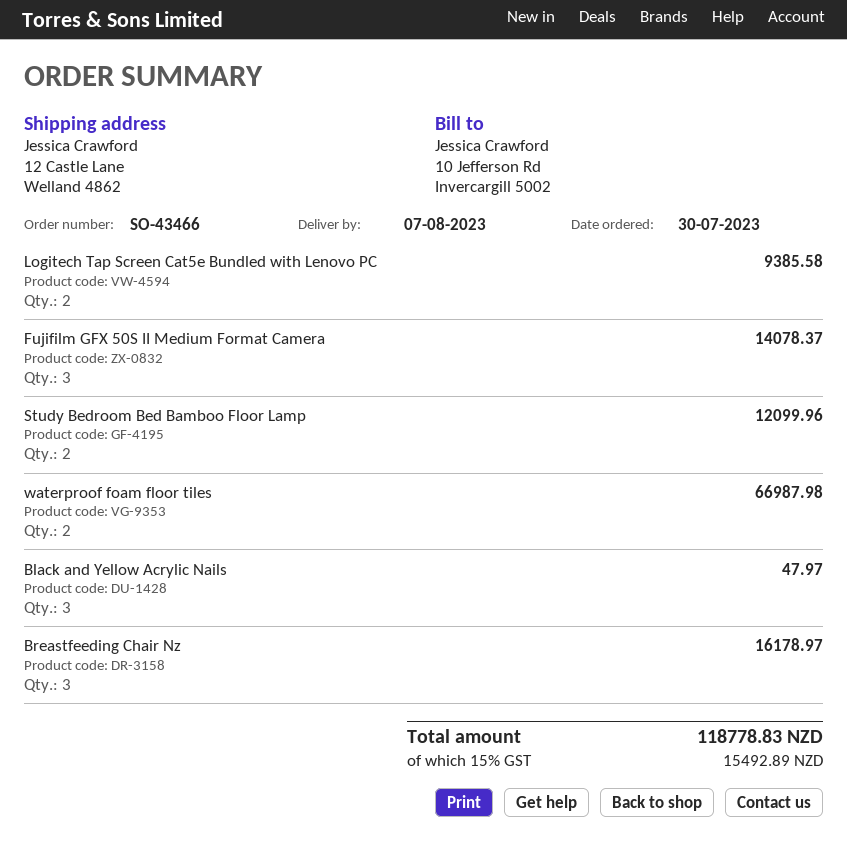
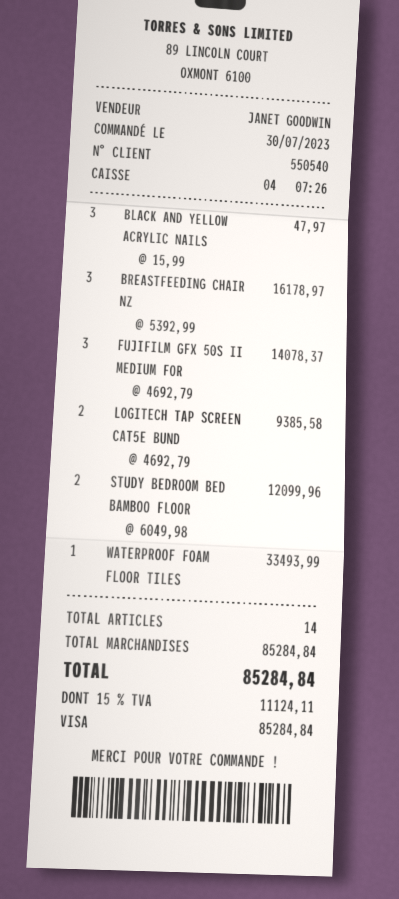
waterproof foam floor tiles: 2 for 66987.98 -> 1 for 33493.99
tax: 15% = 15492.89 -> 15% = 11124.11
total: 118778.83 -> 85284.84

